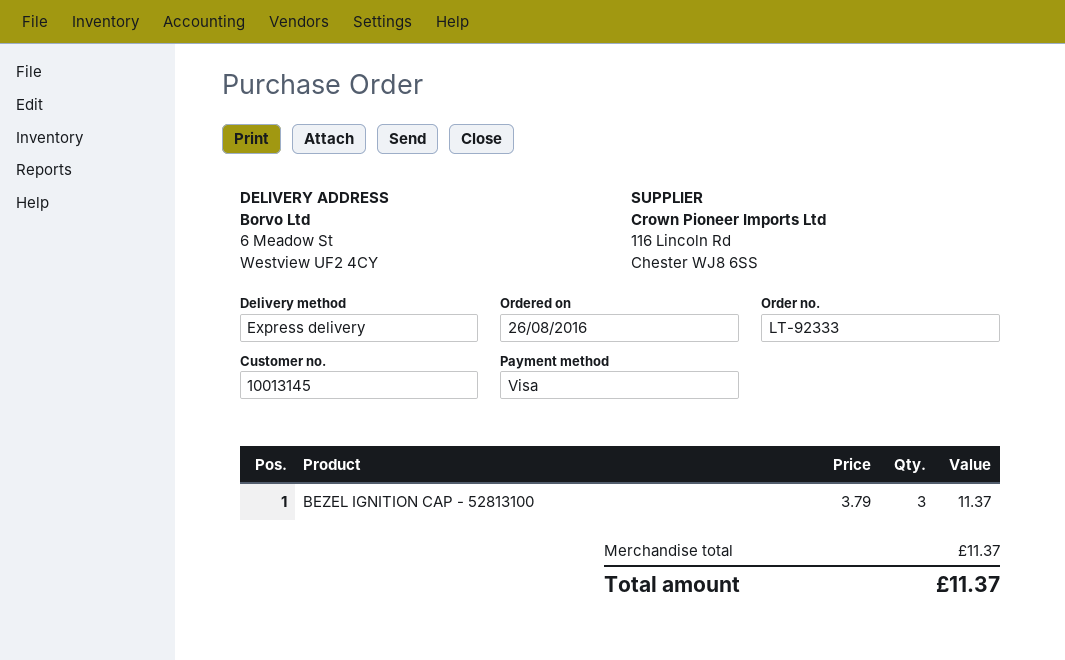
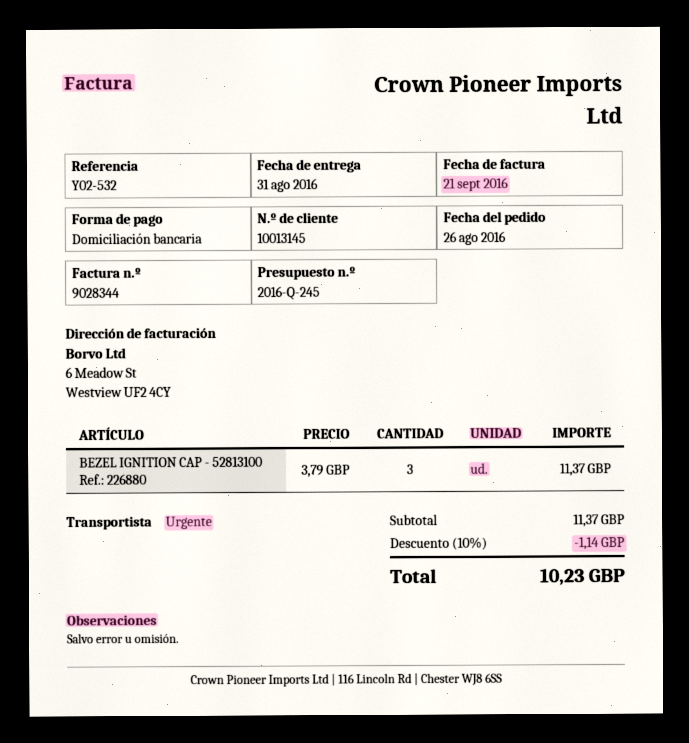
payment method: Visa -> direct debit
discount: none -> 10% = 1.14
total: 11.37 -> 10.23

